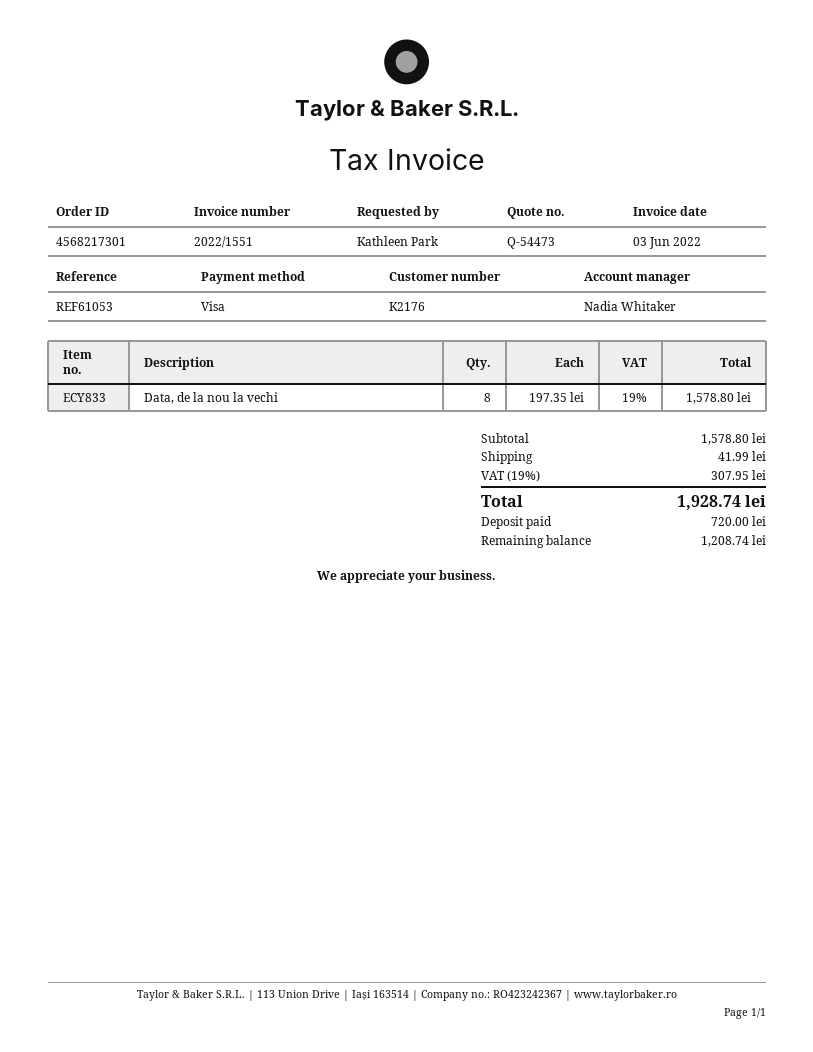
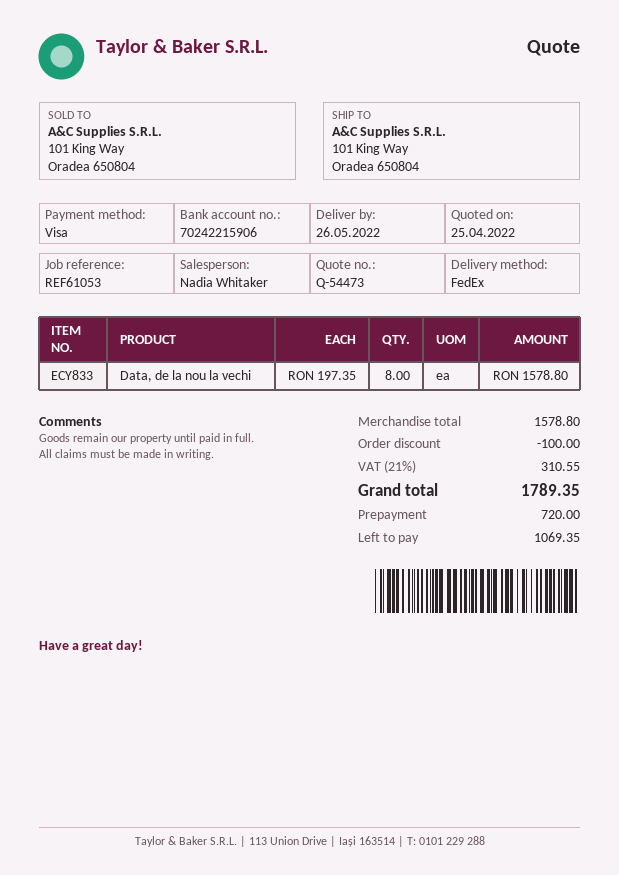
discount: none -> 100.00
shipping: 41.99 -> none
tax: 19% = 307.95 -> 21% = 310.55
total: 1928.74 -> 1789.35
balance: 1208.74 -> 1069.35

